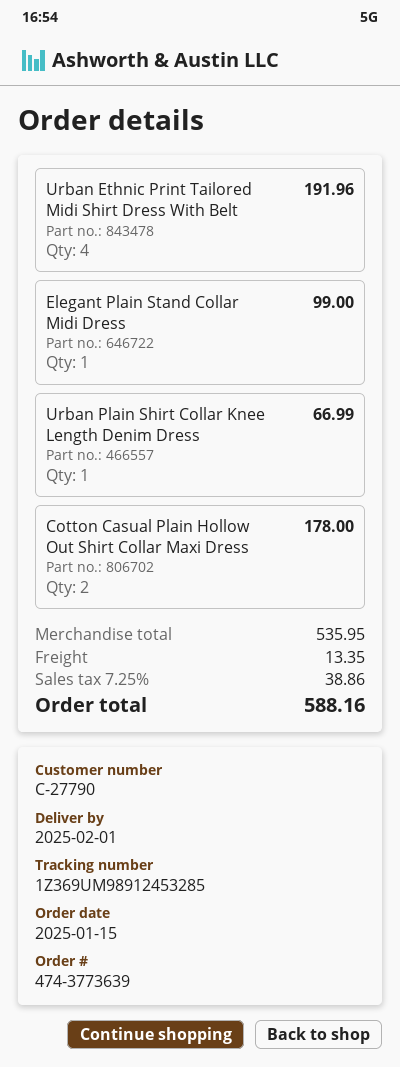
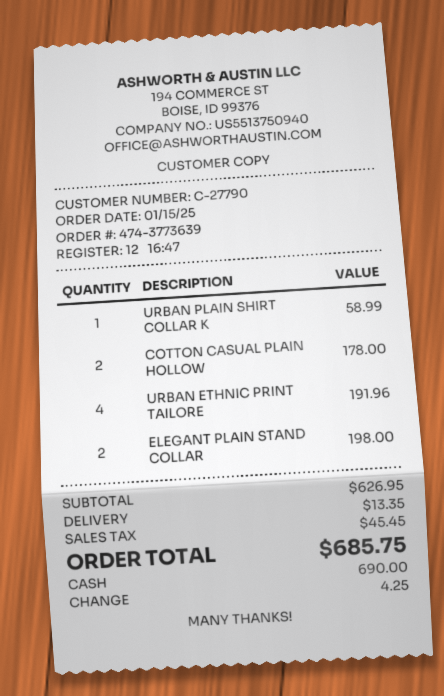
Elegant Plain Stand Collar Midi Dress: 1 for 99.00 -> 2 for 198.00
Urban Plain Shirt Collar Knee Length Denim Dress: 1 for 66.99 -> 1 for 58.99
subtotal: 535.95 -> 626.95
tax: 38.86 -> 45.45
total: 588.16 -> 685.75

